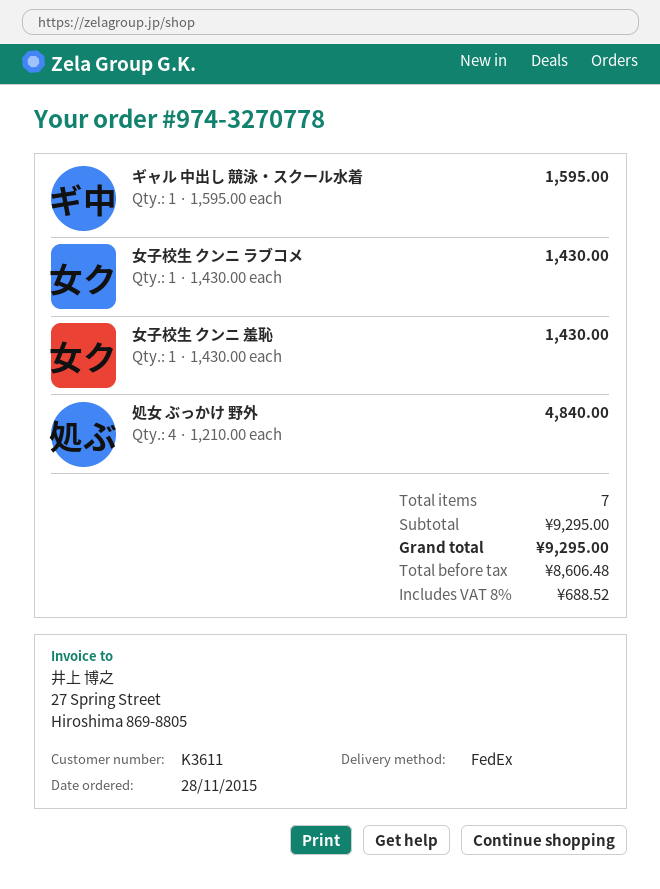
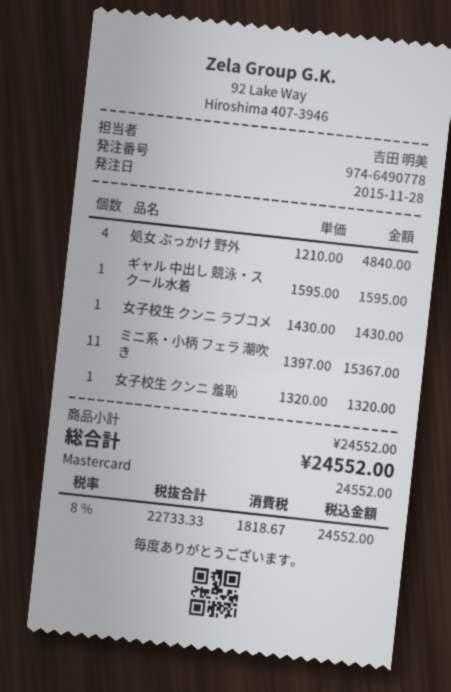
order number: 974-3270778 -> 974-6490778
女子校生 クンニ 羞恥: 1 x 1430.00 = 1430.00 -> 1 x 1320.00 = 1320.00
ミニ系・小柄 フェラ 潮吹き: none -> 11 x 1397.00 = 15367.00
subtotal: 9295.00 -> 24552.00
net: 8606.48 -> 22733.33
tax: 8% = 688.52 -> 8% = 1818.67
total: 9295.00 -> 24552.00

